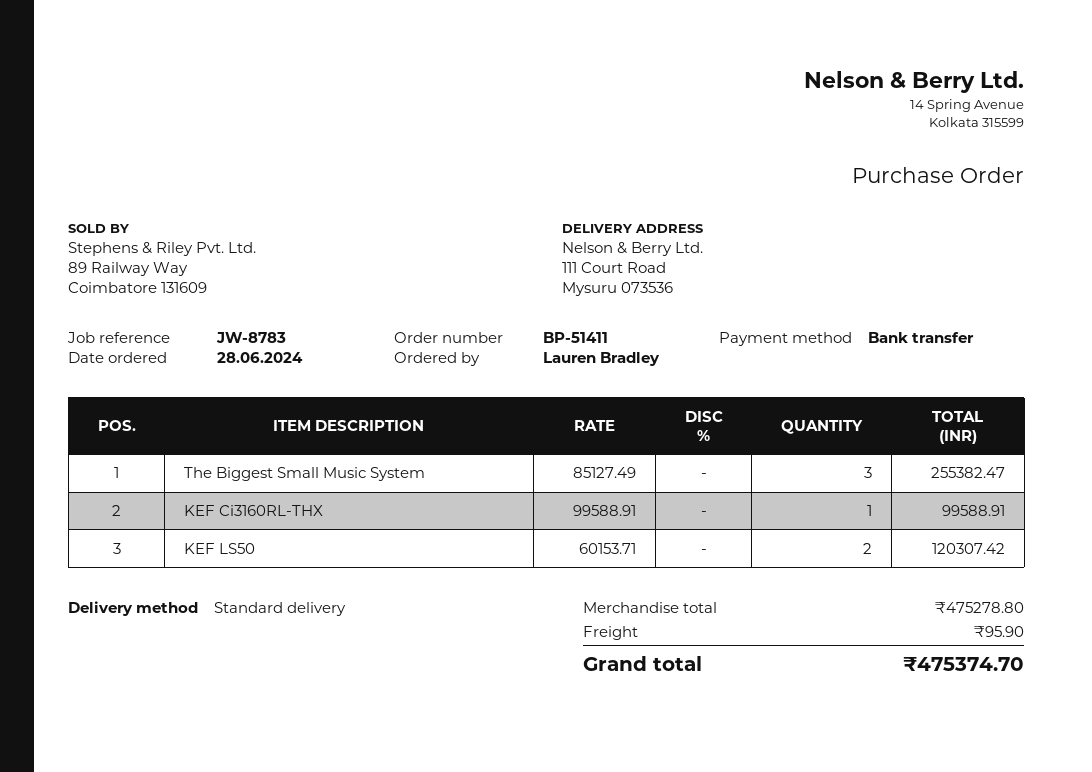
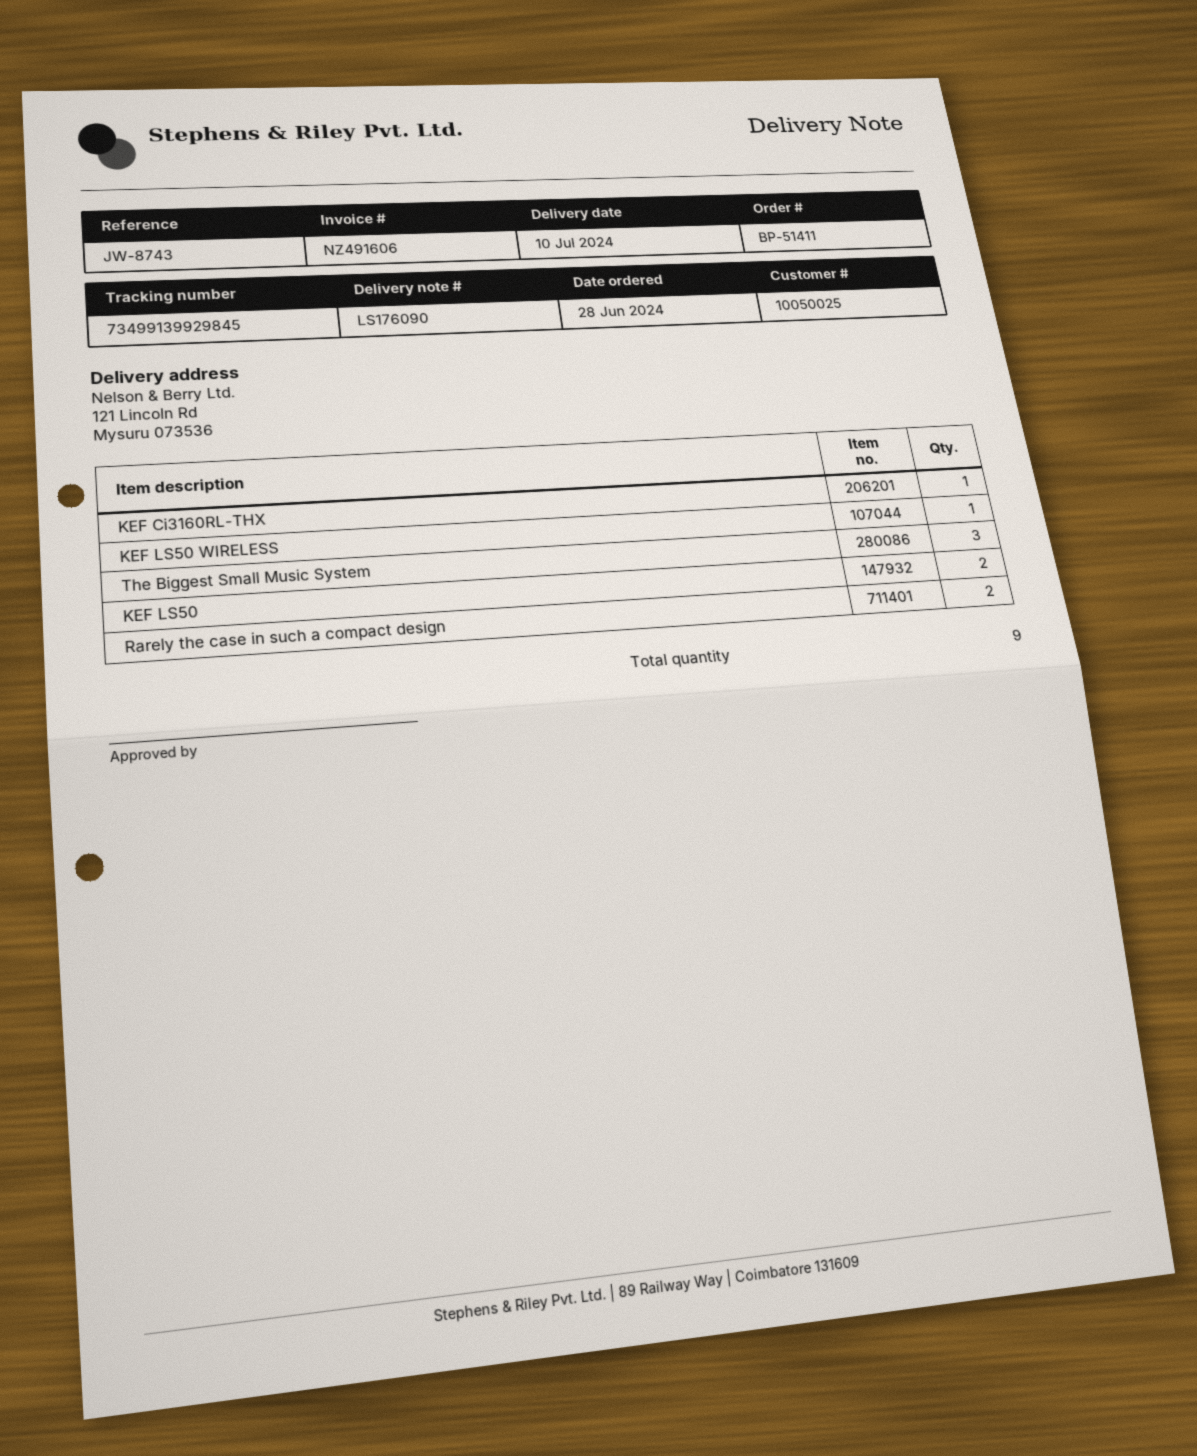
reference: JW-8783 -> JW-8743
ship to: 111 Court Road, Mysuru 073536 -> 121 Lincoln Rd, Mysuru 073536
KEF LS50 WIRELESS: none -> 1
Rarely the case in such a compact design: none -> 2

